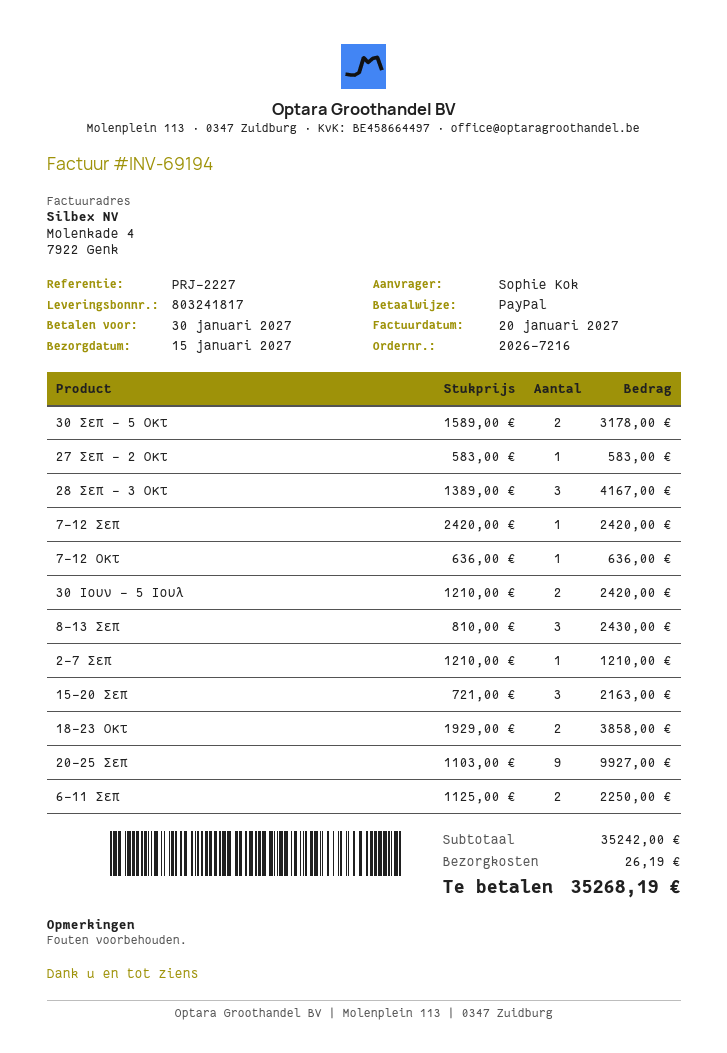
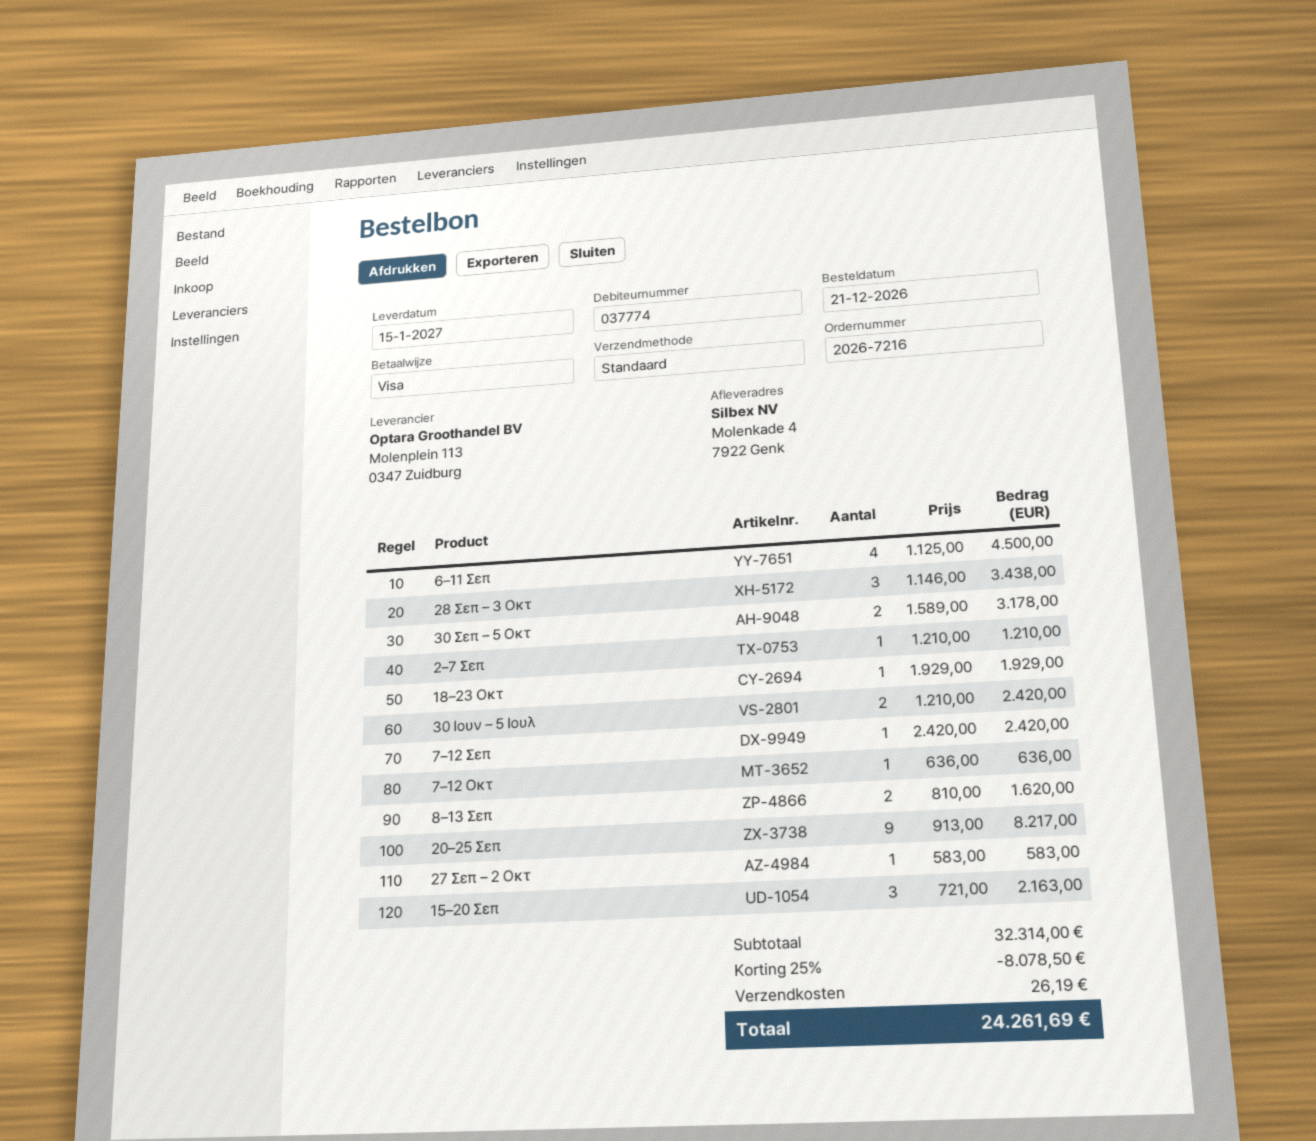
payment method: PayPal -> Visa
28 Σεπ – 3 Οκτ: 3 x 1389.00 = 4167.00 -> 3 x 1146.00 = 3438.00
8–13 Σεπ: 3 x 810.00 = 2430.00 -> 2 x 810.00 = 1620.00
18–23 Οκτ: 2 x 1929.00 = 3858.00 -> 1 x 1929.00 = 1929.00
20–25 Σεπ: 9 x 1103.00 = 9927.00 -> 9 x 913.00 = 8217.00
6–11 Σεπ: 2 x 1125.00 = 2250.00 -> 4 x 1125.00 = 4500.00
subtotal: 35242.00 -> 32314.00
discount: none -> 25% = 8078.50
total: 35268.19 -> 24261.69

